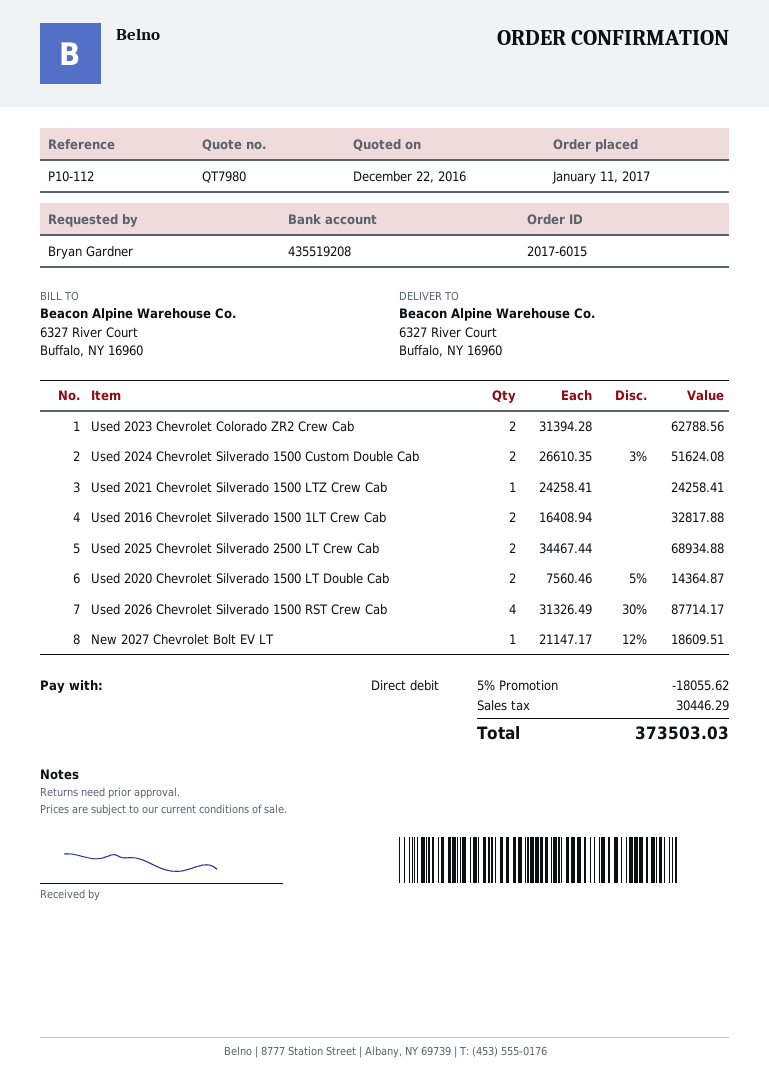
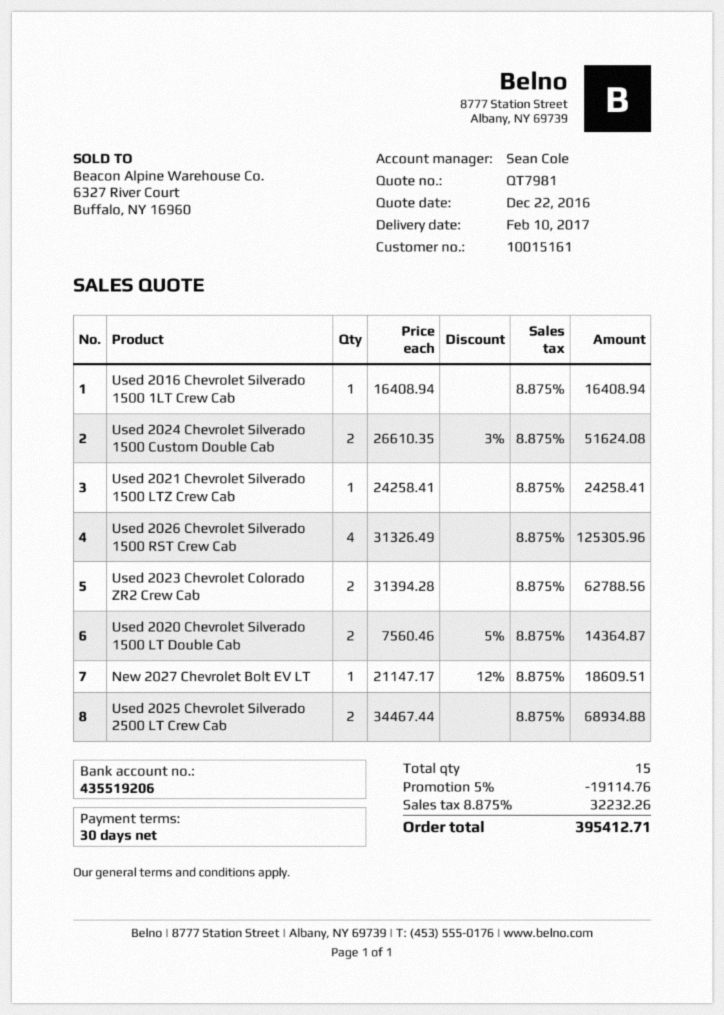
quote number: QT7980 -> QT7981
bank account: 435519208 -> 435519206
Used 2016 Chevrolet Silverado 1500 1LT Crew Cab: 2 x 16408.94 = 32817.88 -> 1 x 16408.94 = 16408.94
Used 2026 Chevrolet Silverado 1500 RST Crew Cab: 4 x 31326.49 - 30% = 87714.17 -> 4 x 31326.49 = 125305.96
discount: 5% = 18055.62 -> 5% = 19114.76
tax: 30446.29 -> 32232.26
total: 373503.03 -> 395412.71

